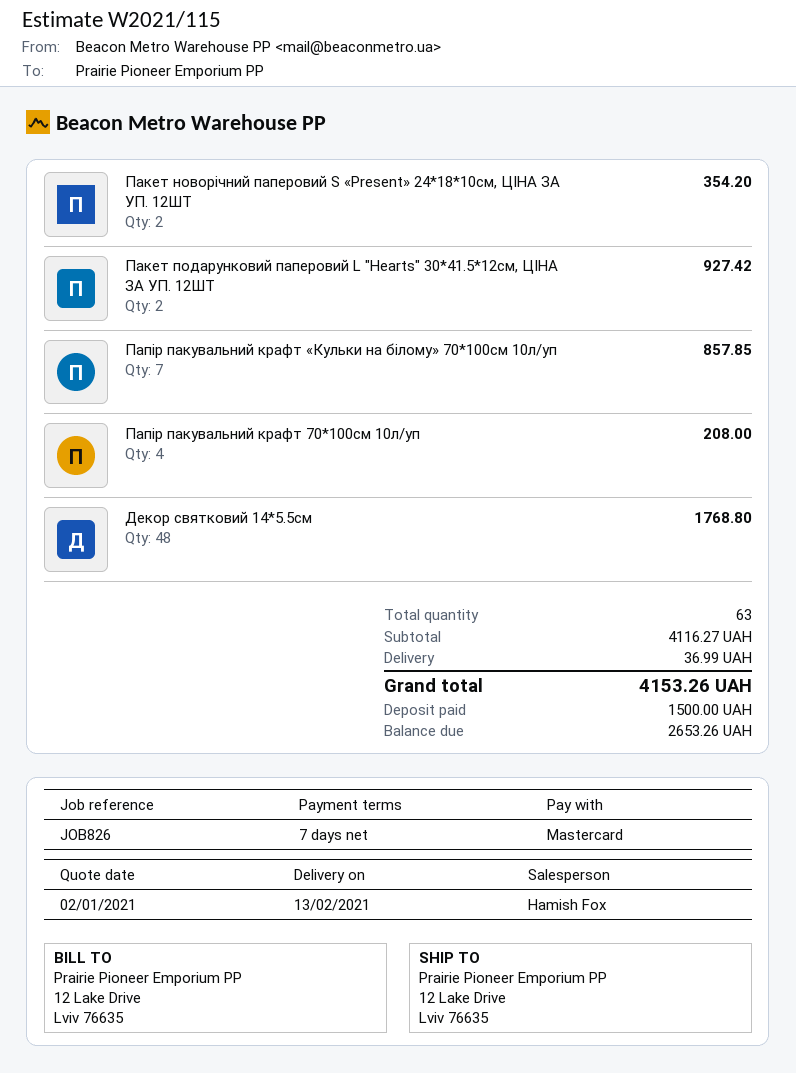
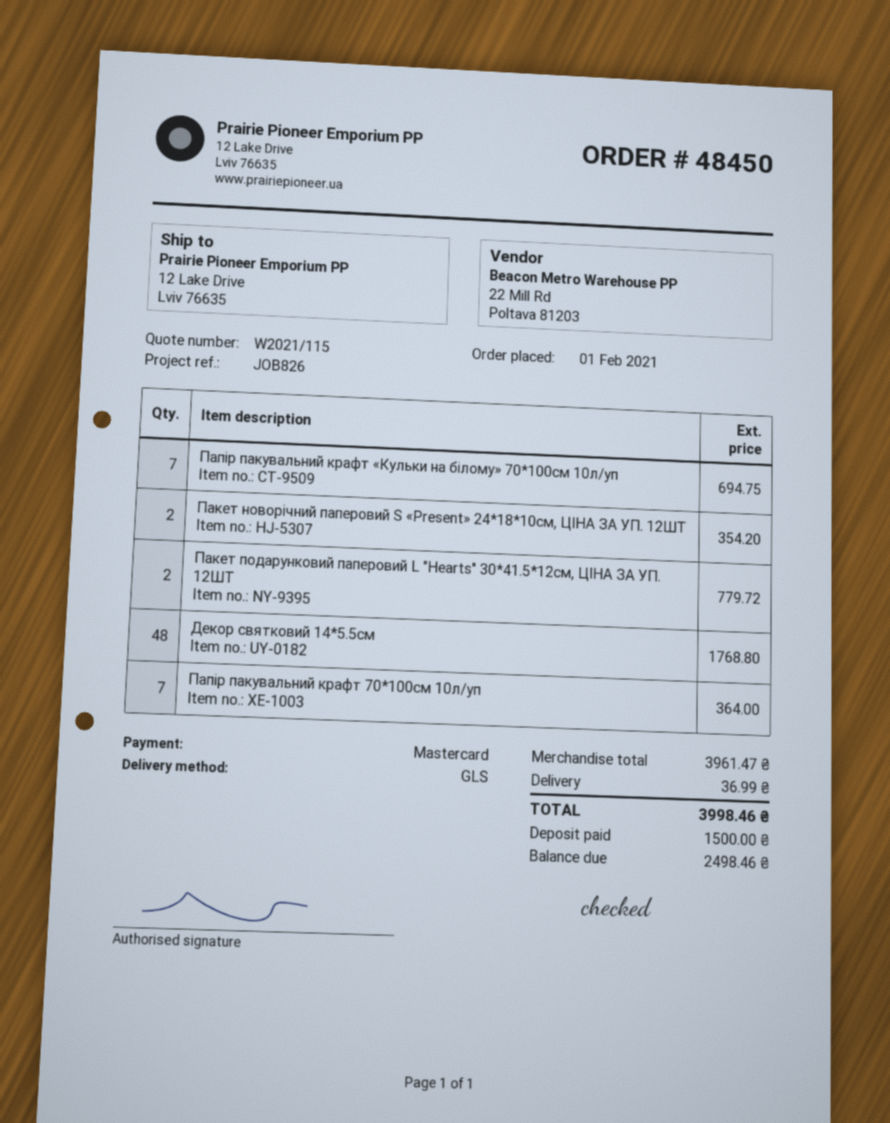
Пакет подарунковий паперовий L "Hearts" 30*41.5*12см, ЦІНА ЗА УП. 12ШТ: 2 for 927.42 -> 2 for 779.72
Папір пакувальний крафт «Кульки на білому» 70*100см 10л/уп: 7 for 857.85 -> 7 for 694.75
Папір пакувальний крафт 70*100см 10л/уп: 4 for 208.00 -> 7 for 364.00
subtotal: 4116.27 -> 3961.47
total: 4153.26 -> 3998.46
balance: 2653.26 -> 2498.46

